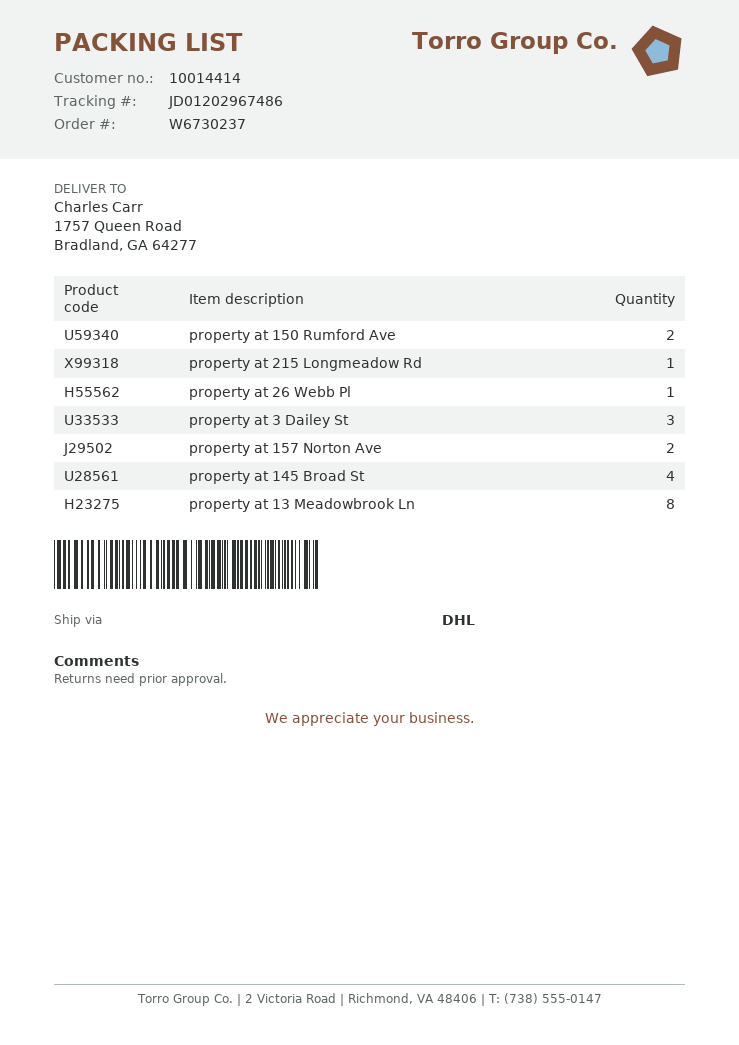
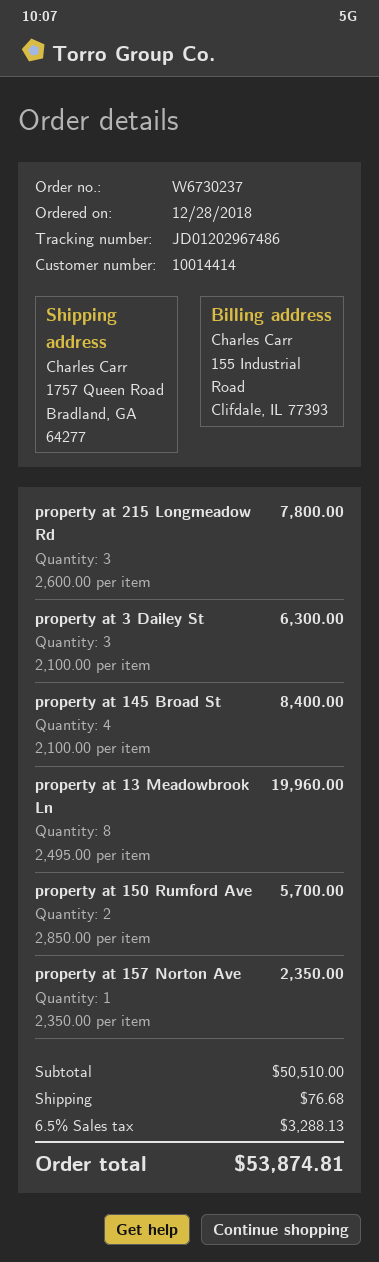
property at 215 Longmeadow Rd: 1 -> 3
property at 26 Webb Pl: 1 -> none
property at 157 Norton Ave: 2 -> 1

